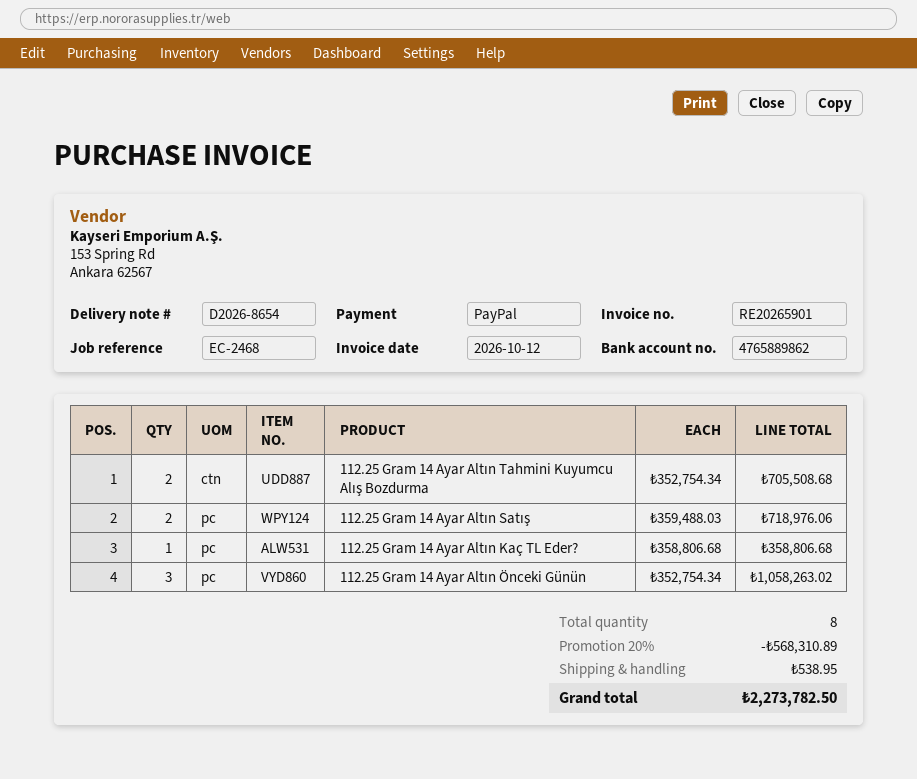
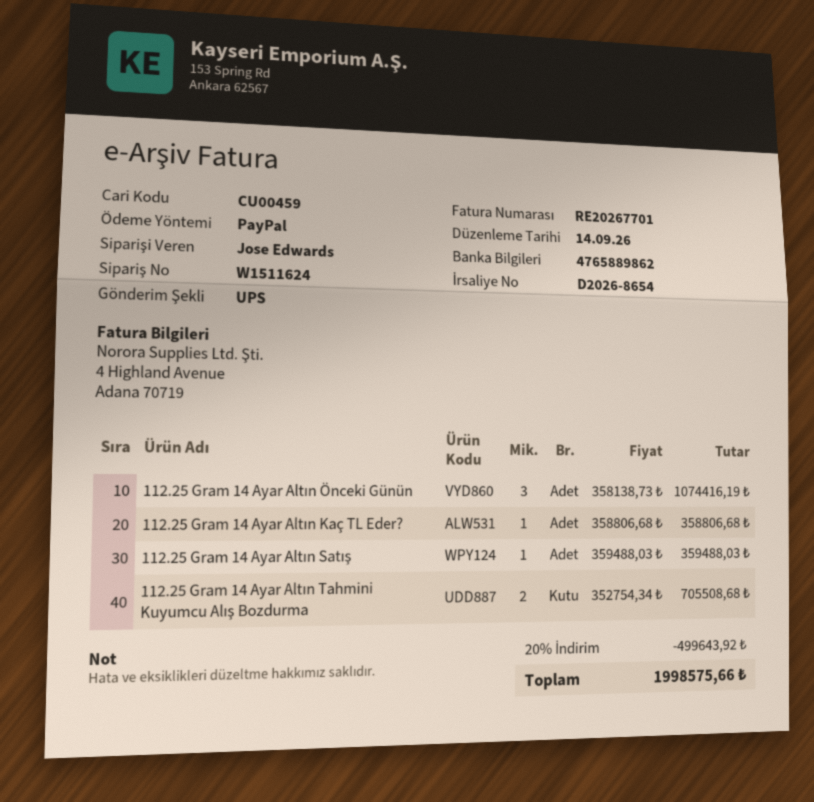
invoice number: RE20265901 -> RE20267701
invoice date: 2026-10-12 -> 2026-09-14
112.25 Gram 14 Ayar Altın Satış: 2 x 359488.03 = 718976.06 -> 1 x 359488.03 = 359488.03
112.25 Gram 14 Ayar Altın Önceki Günün: 3 x 352754.34 = 1058263.02 -> 3 x 358138.73 = 1074416.19
discount: 20% = 568310.89 -> 20% = 499643.92
shipping: 538.95 -> none
total: 2273782.50 -> 1998575.66

